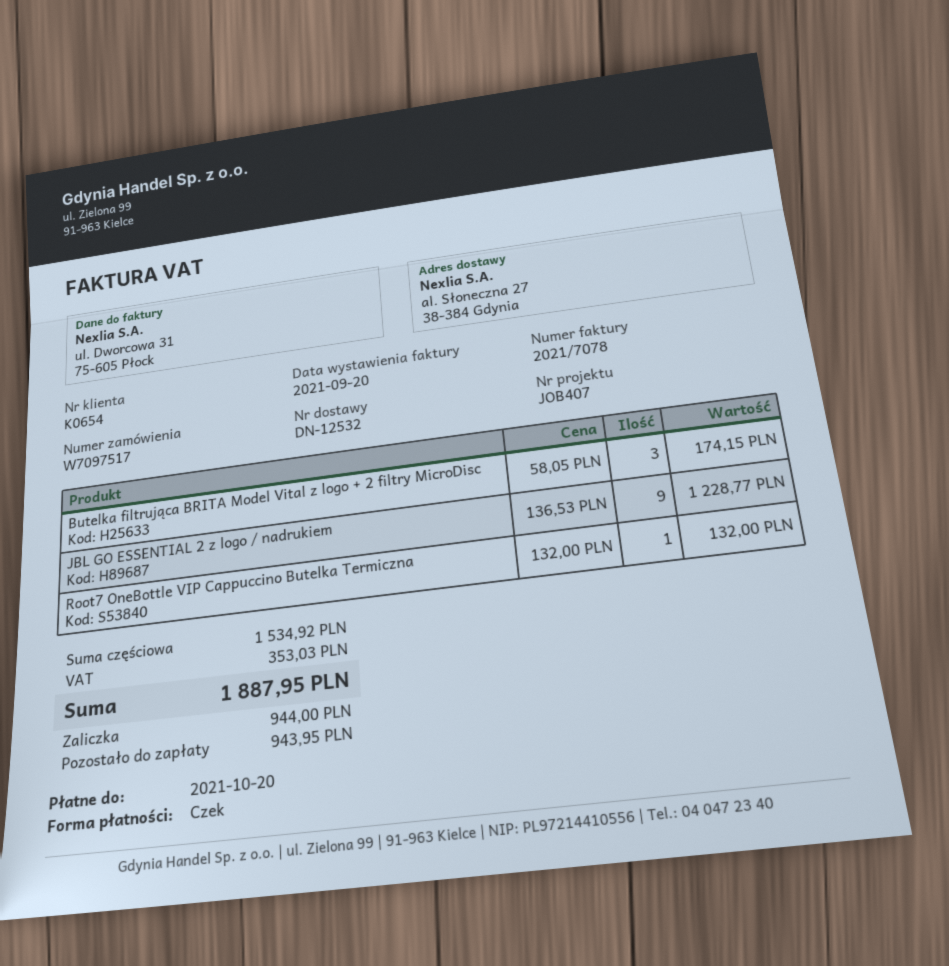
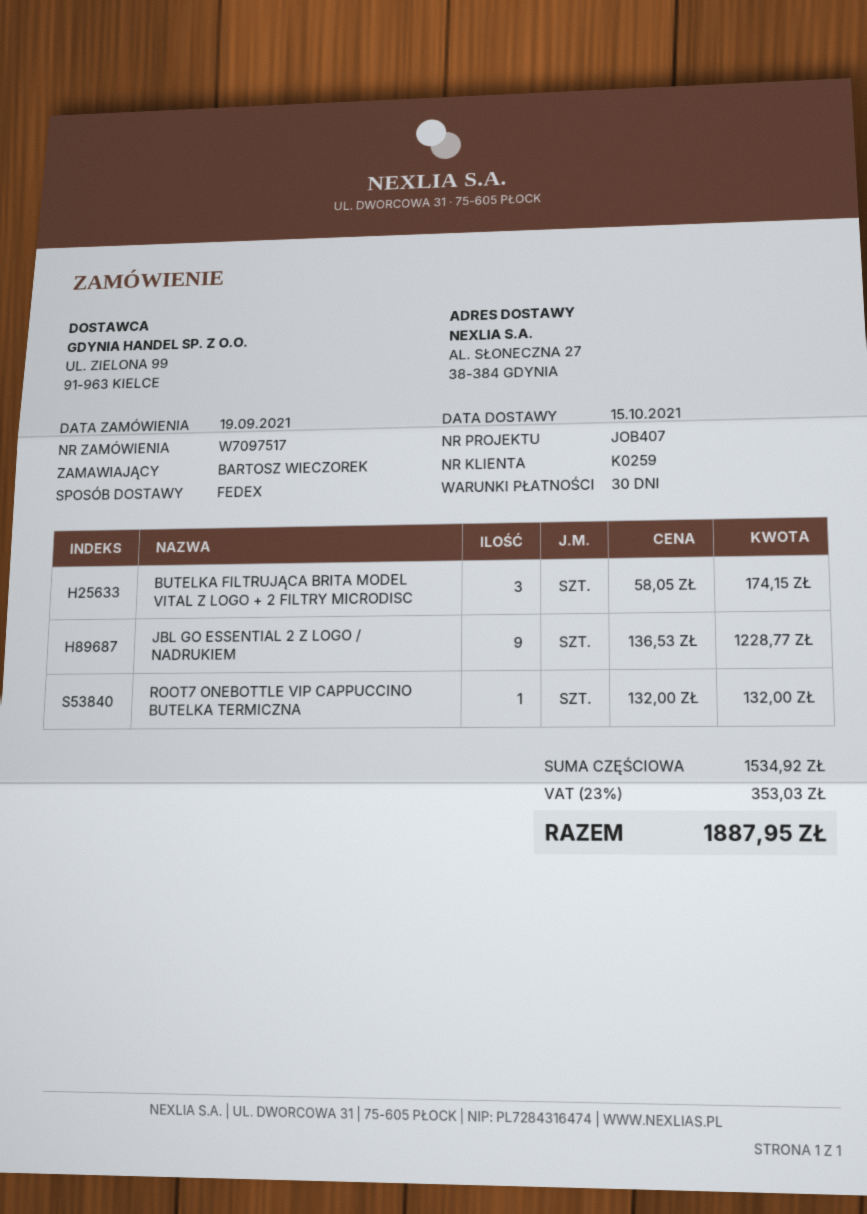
customer number: K0654 -> K0259

